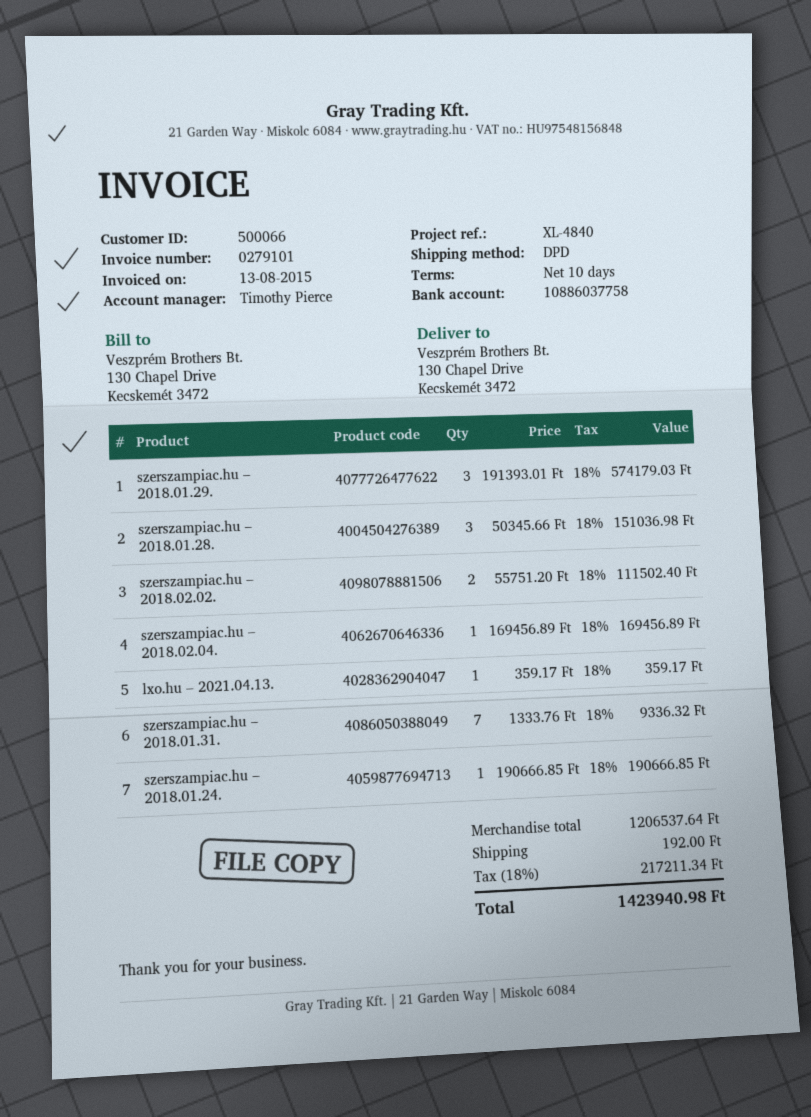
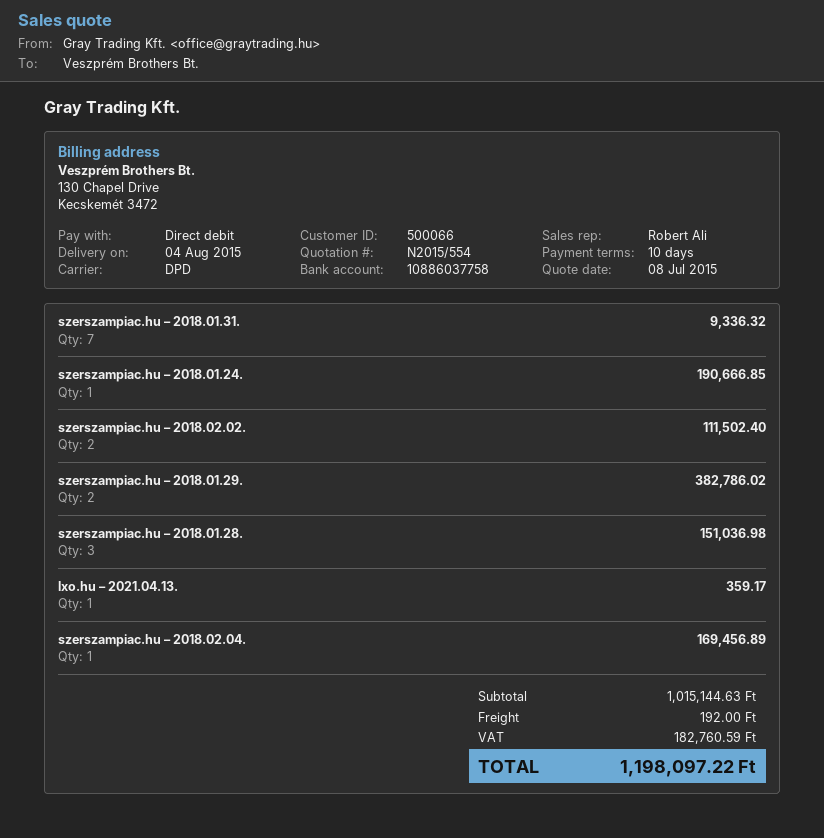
sales rep: Timothy Pierce -> Robert Ali
szerszampiac.hu – 2018.01.29.: 3 for 574179.03 -> 2 for 382786.02
subtotal: 1206537.64 -> 1015144.63
tax: 217211.34 -> 182760.59
total: 1423940.98 -> 1198097.22

